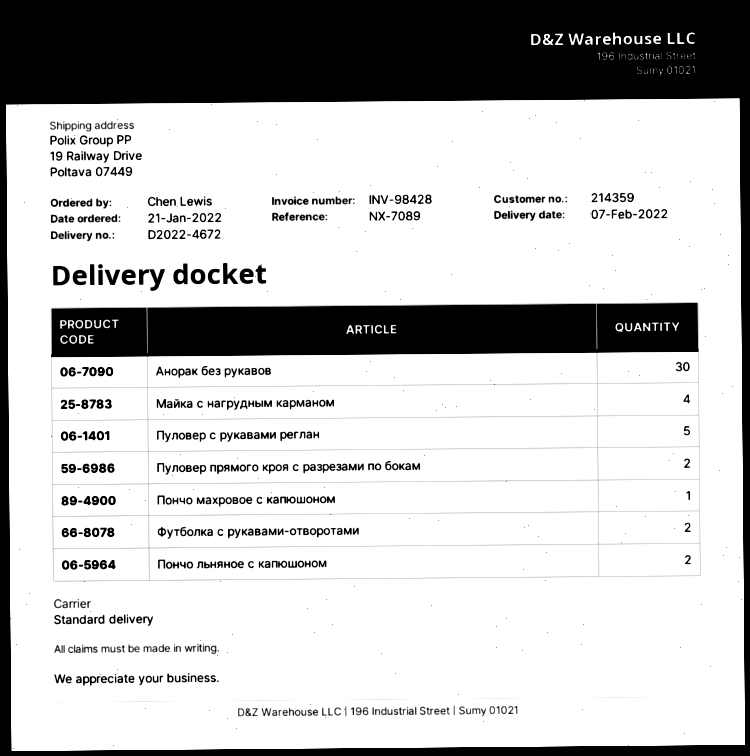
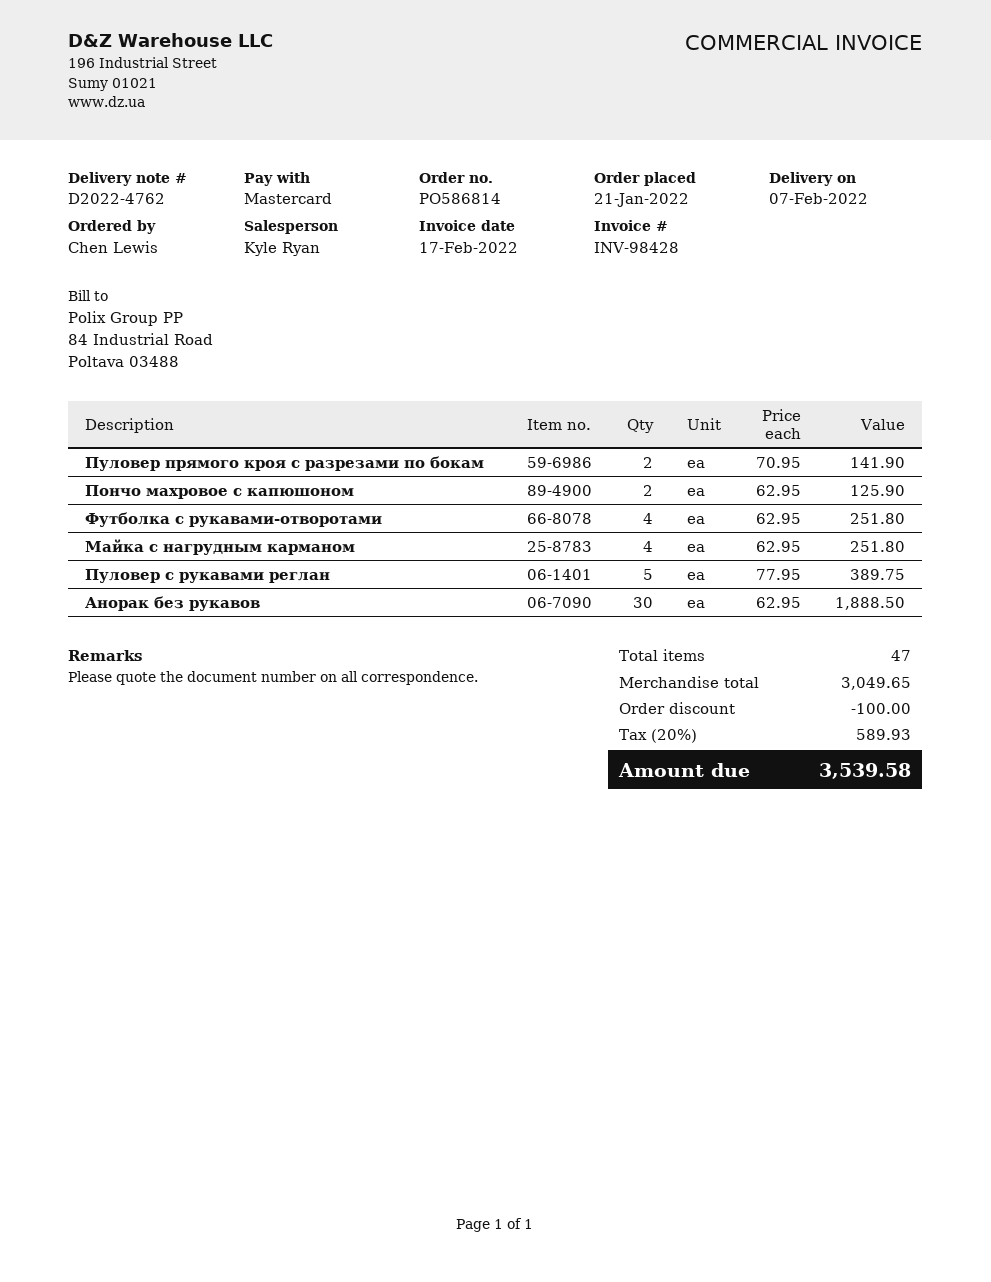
delivery note number: D2022-4672 -> D2022-4762
Пончо махровое с капюшоном: 1 -> 2
Футболка с рукавами-отворотами: 2 -> 4
Пончо льняное с капюшоном: 2 -> none

